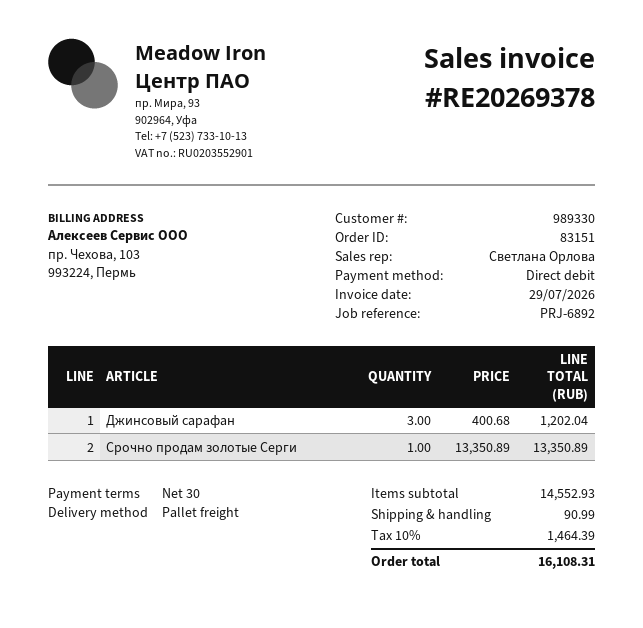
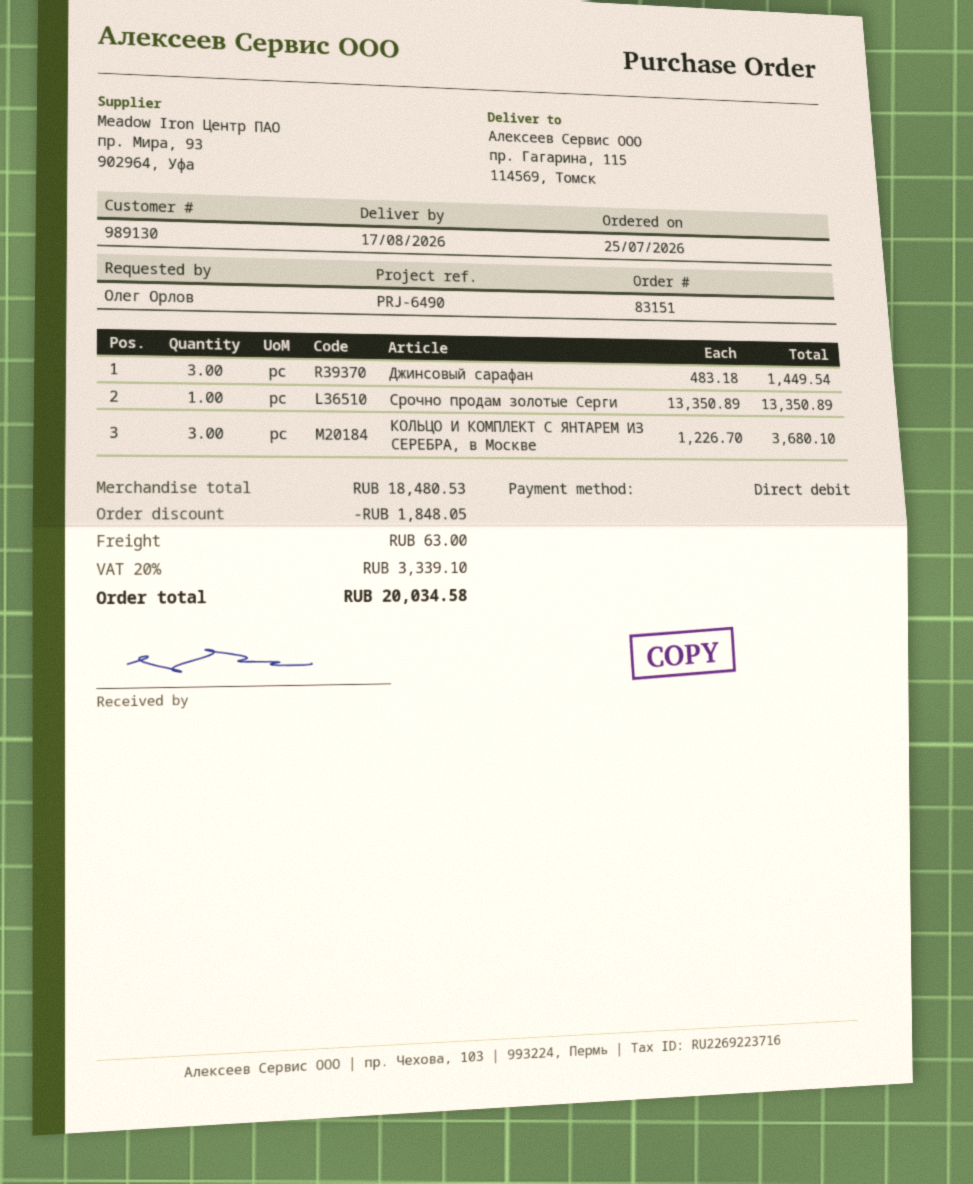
customer number: 989330 -> 989130
reference: PRJ-6892 -> PRJ-6490
Джинсовый сарафан: 3 x 400.68 = 1202.04 -> 3 x 483.18 = 1449.54
КОЛЬЦО И КОМПЛЕКТ С ЯНТАРЕМ ИЗ СЕРЕБРА, в Москве: none -> 3 x 1226.70 = 3680.10
subtotal: 14552.93 -> 18480.53
discount: none -> 1848.05
shipping: 90.99 -> 63.00
tax: 10% = 1464.39 -> 20% = 3339.10
total: 16108.31 -> 20034.58

